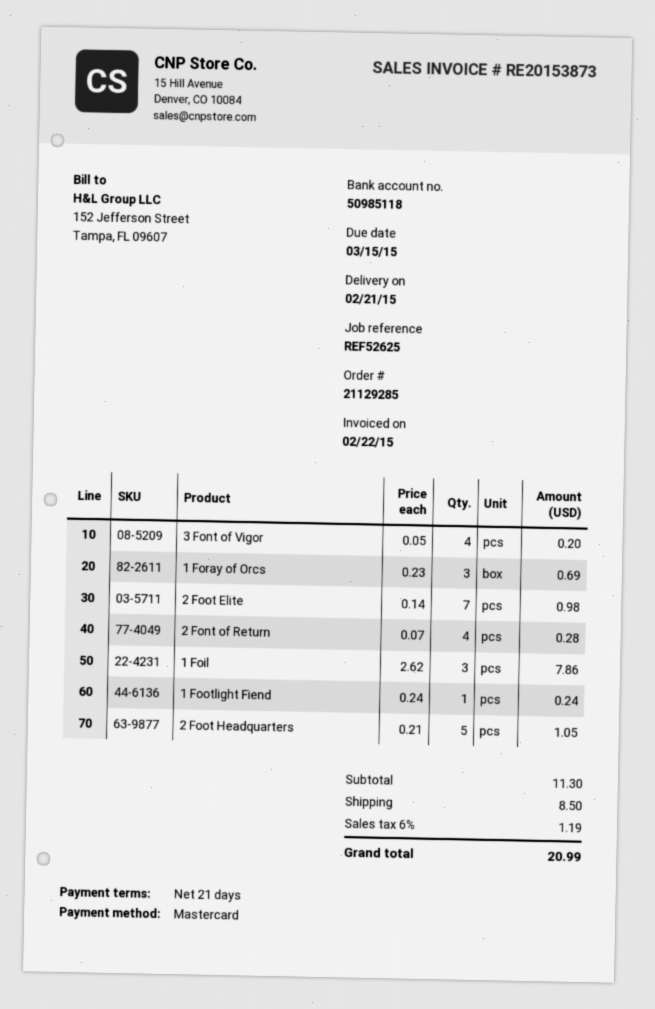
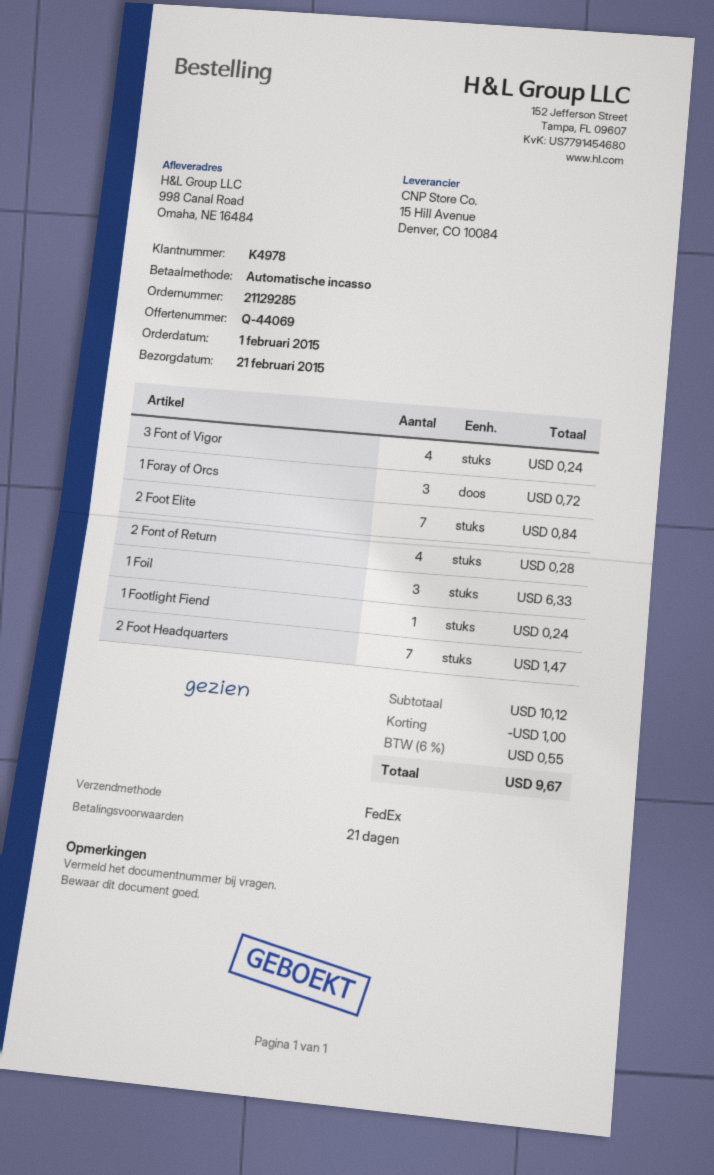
payment method: Mastercard -> direct debit
3 Font of Vigor: 4 for 0.20 -> 4 for 0.24
1 Foray of Orcs: 3 for 0.69 -> 3 for 0.72
2 Foot Elite: 7 for 0.98 -> 7 for 0.84
1 Foil: 3 for 7.86 -> 3 for 6.33
2 Foot Headquarters: 5 for 1.05 -> 7 for 1.47
subtotal: 11.30 -> 10.12
discount: none -> 1.00
shipping: 8.50 -> none
tax: 6% = 1.19 -> 6% = 0.55
total: 20.99 -> 9.67

